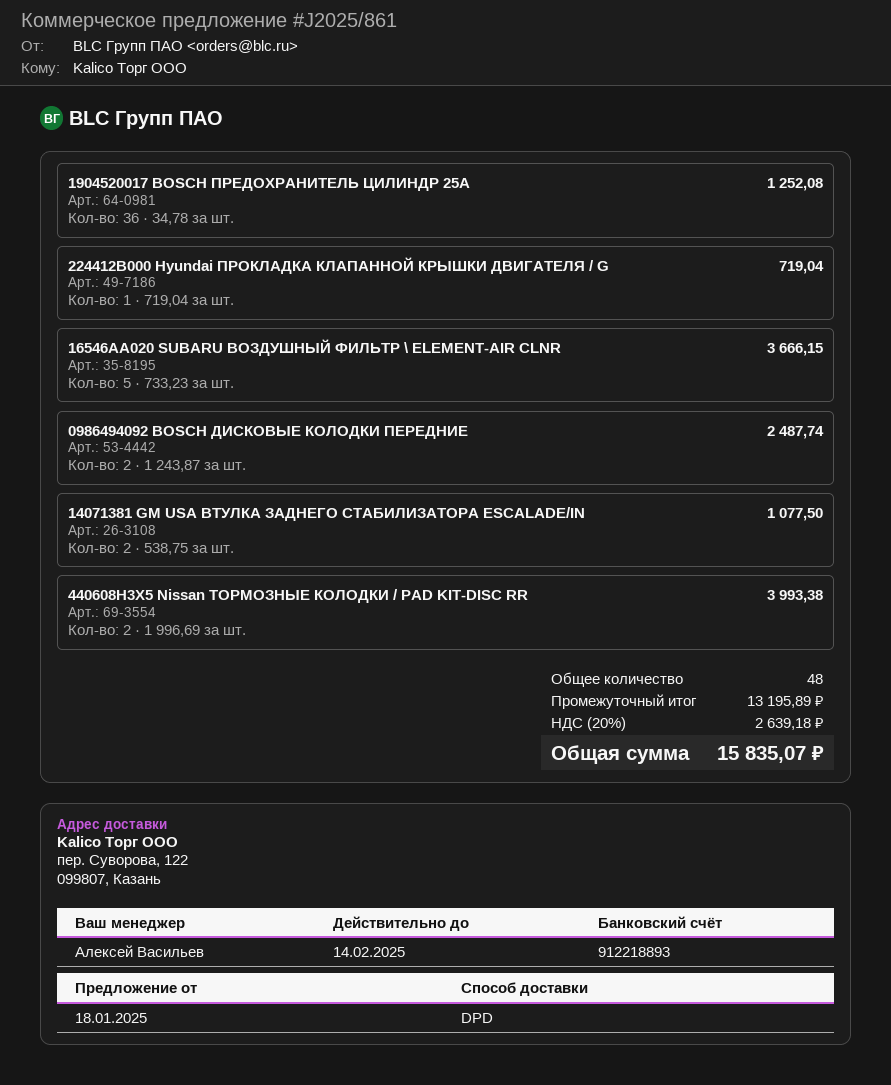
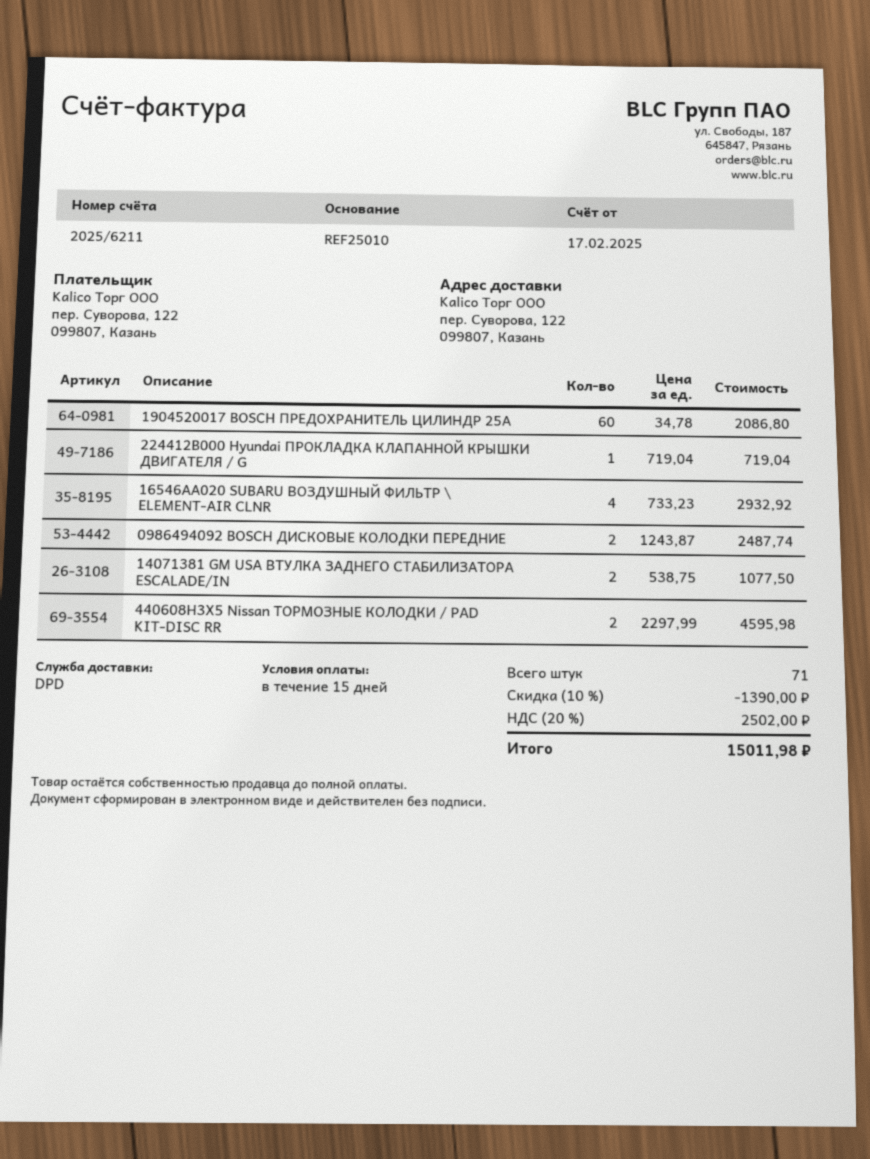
1904520017 BOSCH ПРЕДОХРАНИТЕЛЬ ЦИЛИНДР 25А: 36 x 34.78 = 1252.08 -> 60 x 34.78 = 2086.80
16546AA020 SUBARU ВОЗДУШНЫЙ ФИЛЬТР \ ELEMENT-AIR CLNR: 5 x 733.23 = 3666.15 -> 4 x 733.23 = 2932.92
440608H3X5 Nissan ТОРМОЗНЫЕ КОЛОДКИ / PAD KIT-DISC RR: 2 x 1996.69 = 3993.38 -> 2 x 2297.99 = 4595.98
total quantity: 48 -> 71
discount: none -> 10% = 1390.00
tax: 20% = 2639.18 -> 20% = 2502.00
total: 15835.07 -> 15011.98

